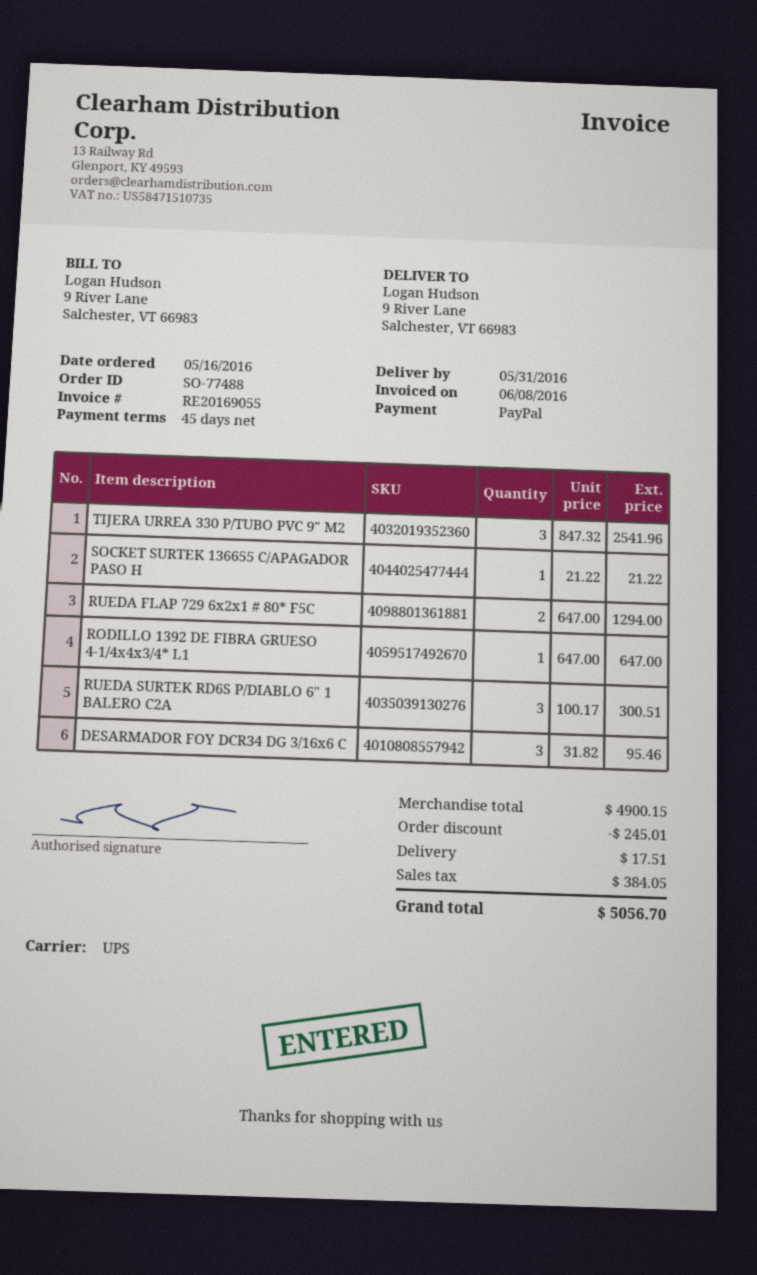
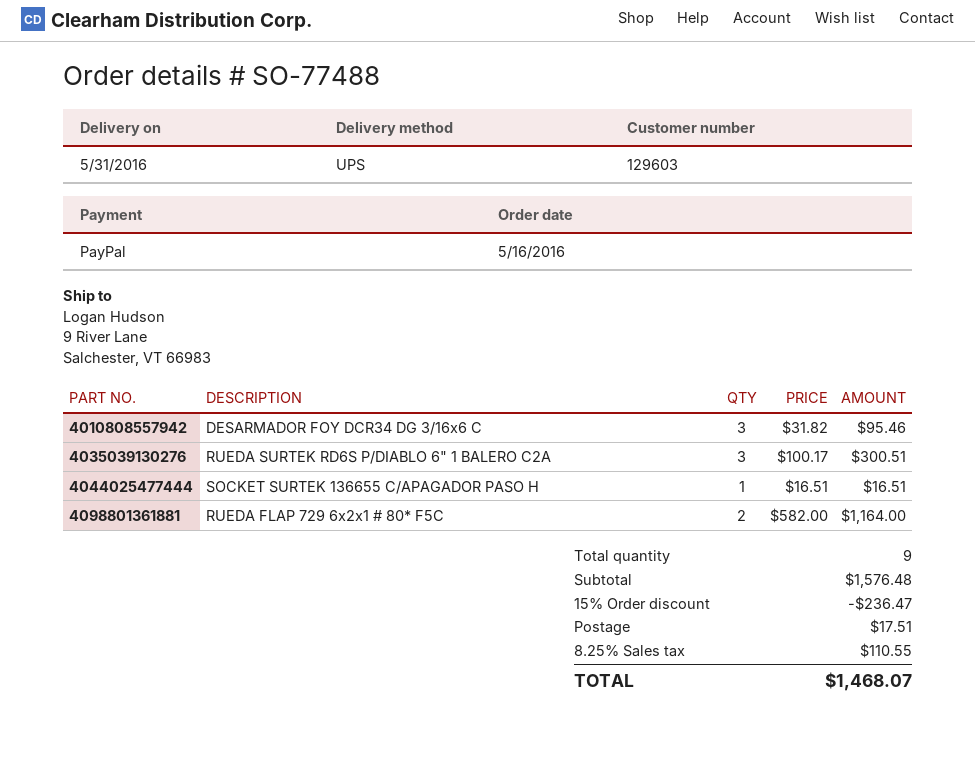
TIJERA URREA 330 P/TUBO PVC 9" M2: 3 x 847.32 = 2541.96 -> none
SOCKET SURTEK 136655 C/APAGADOR PASO H: 1 x 21.22 = 21.22 -> 1 x 16.51 = 16.51
RUEDA FLAP 729 6x2x1 # 80* F5C: 2 x 647.00 = 1294.00 -> 2 x 582.00 = 1164.00
RODILLO 1392 DE FIBRA GRUESO 4-1/4x4x3/4* L1: 1 x 647.00 = 647.00 -> none
subtotal: 4900.15 -> 1576.48
discount: 245.01 -> 236.47
tax: 384.05 -> 110.55
total: 5056.70 -> 1468.07

